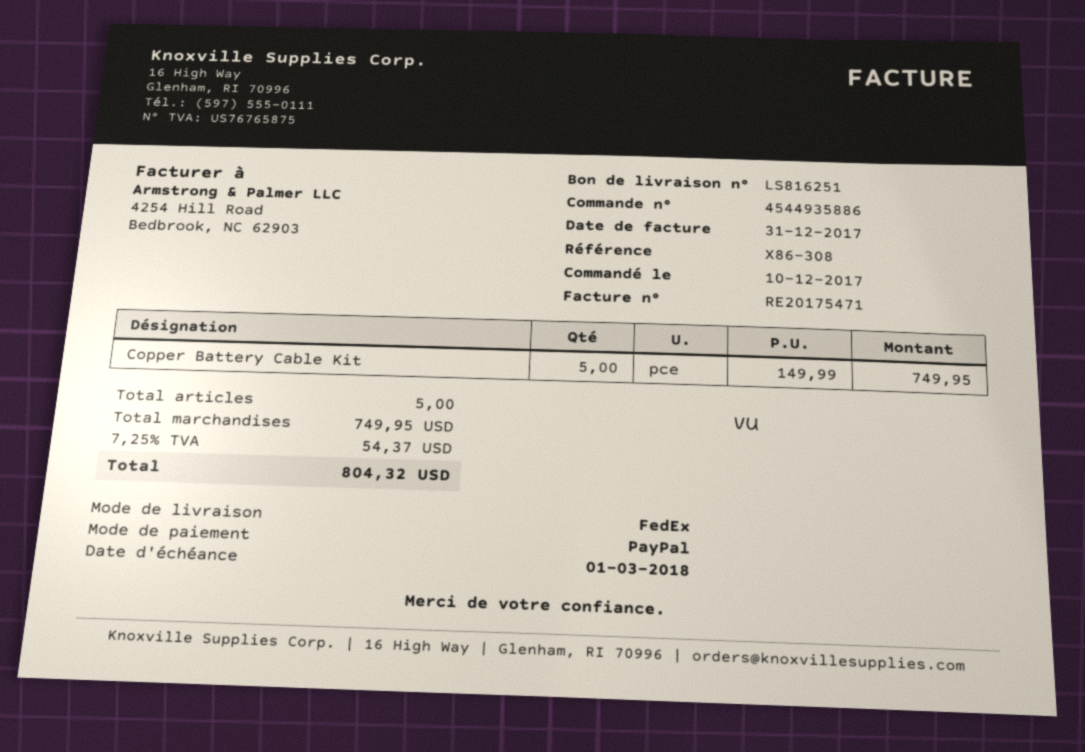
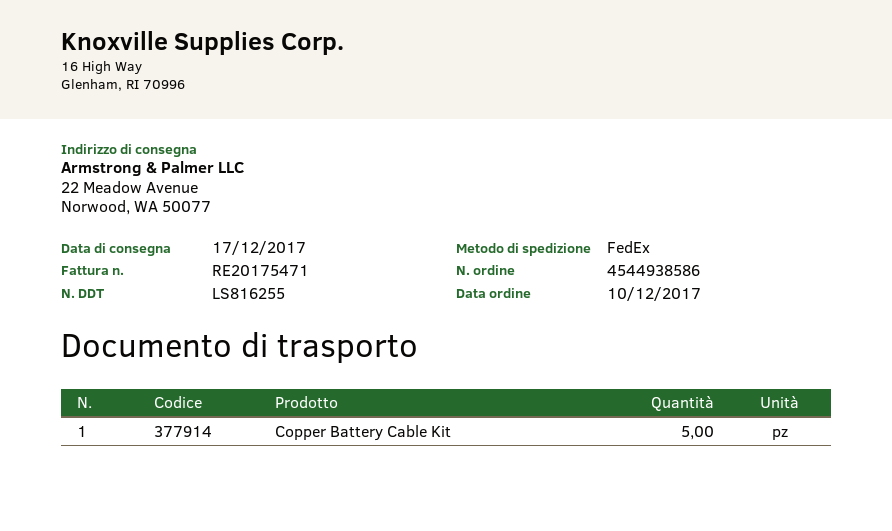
order number: 4544935886 -> 4544938586
delivery note number: LS816251 -> LS816255

